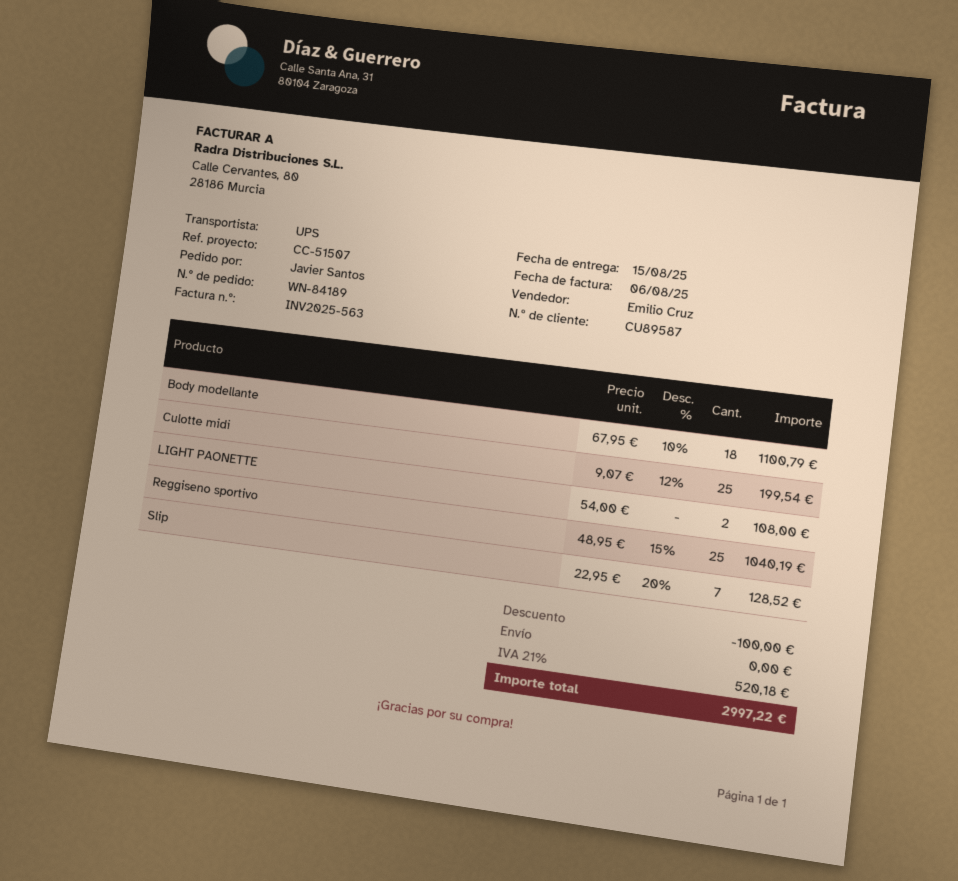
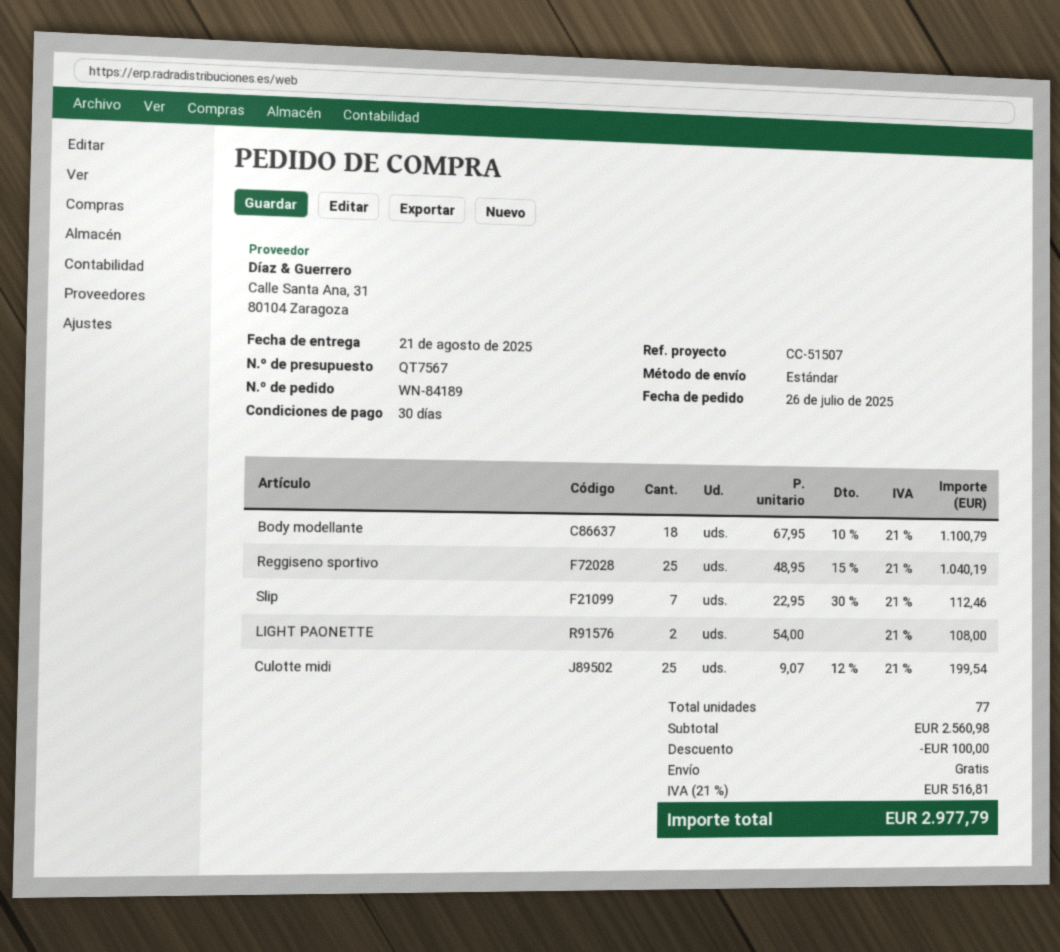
delivery date: 2025-08-15 -> 2025-08-21
shipping method: UPS -> standard
Slip: 7 x 22.95 - 20% = 128.52 -> 7 x 22.95 - 30% = 112.46
tax: 21% = 520.18 -> 21% = 516.81
total: 2997.22 -> 2977.79

